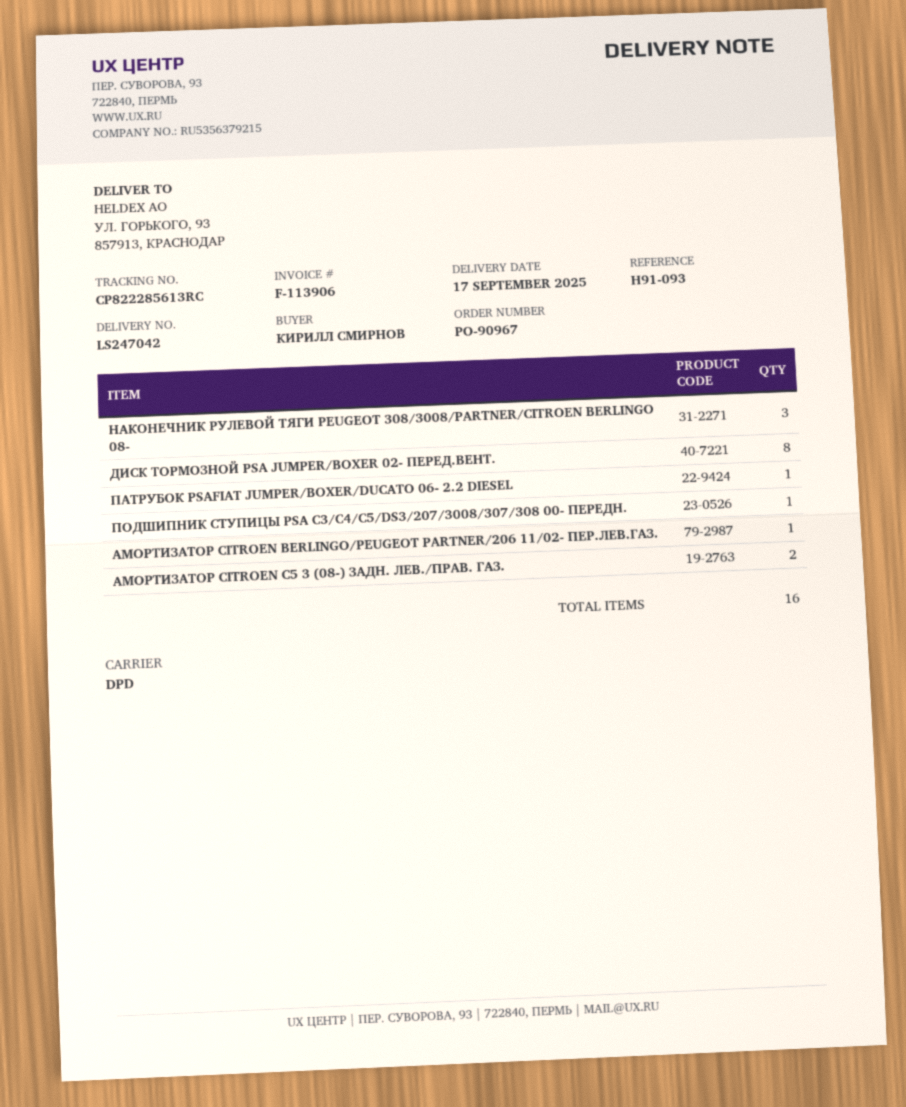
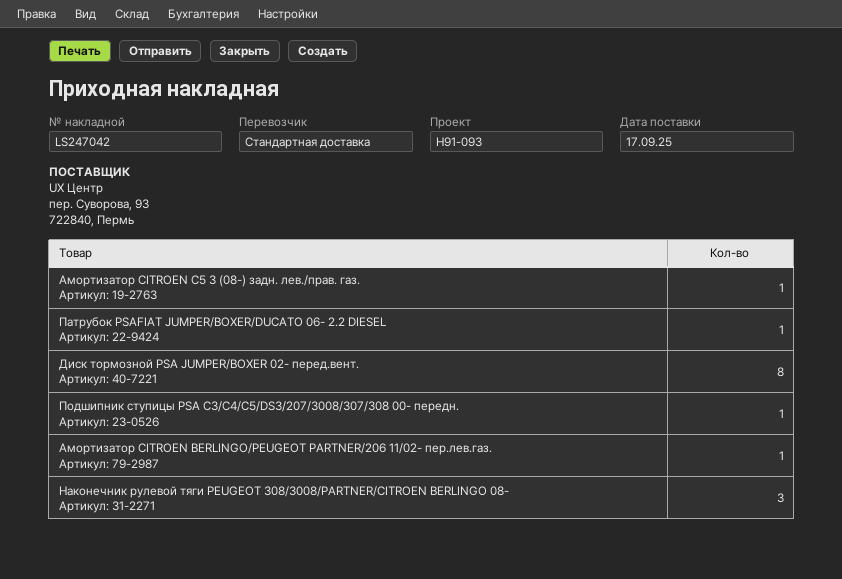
shipping method: DPD -> standard
АМОРТИЗАТОР CITROEN C5 3 (08-) ЗАДН. ЛЕВ./ПРАВ. ГАЗ.: 2 -> 1

